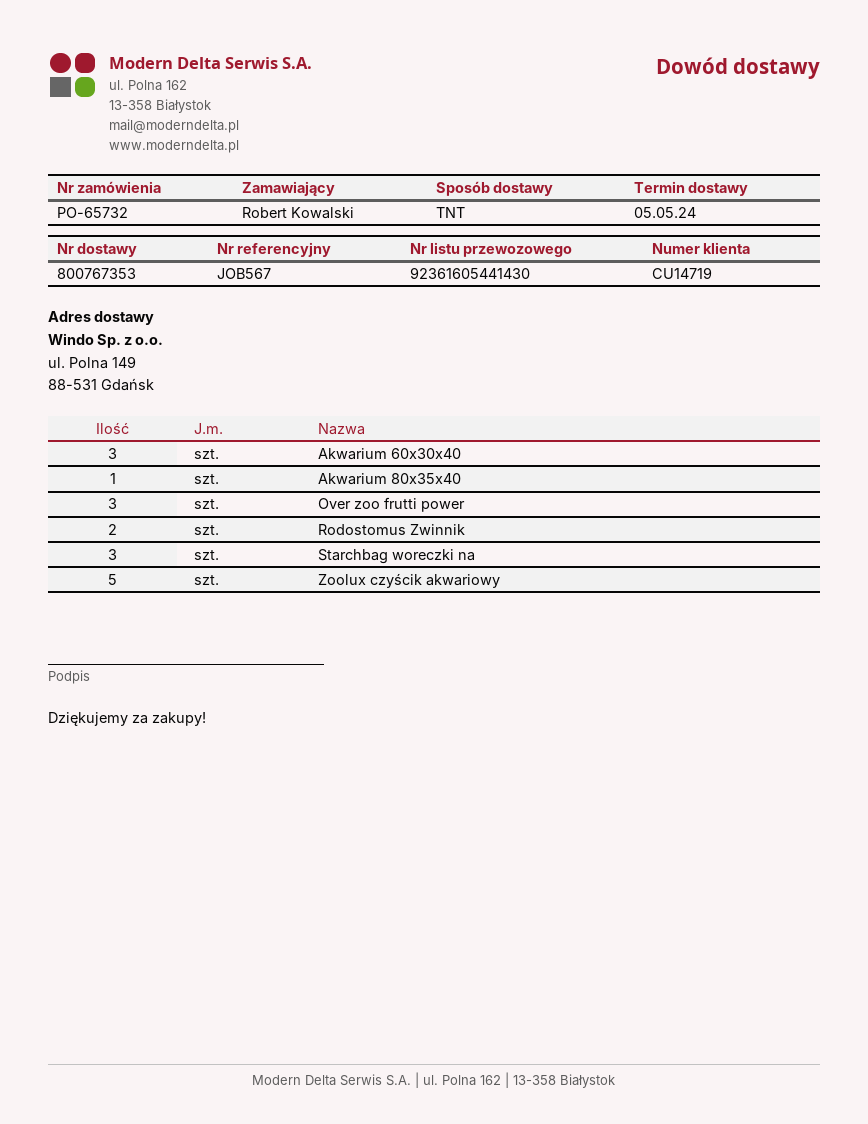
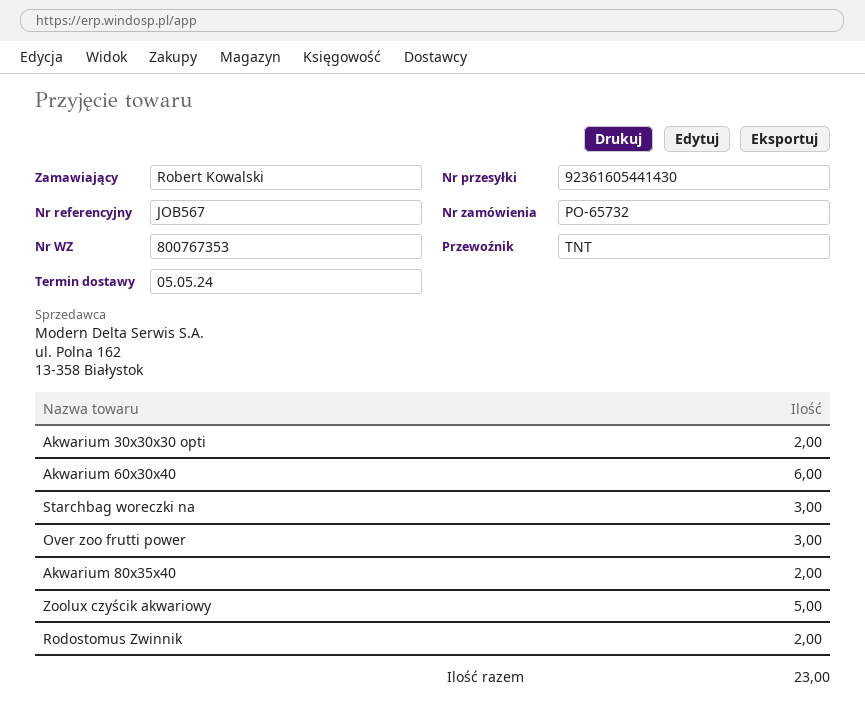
Akwarium 60x30x40: 3 -> 6
Akwarium 80x35x40: 1 -> 2
Akwarium 30x30x30 opti: none -> 2

